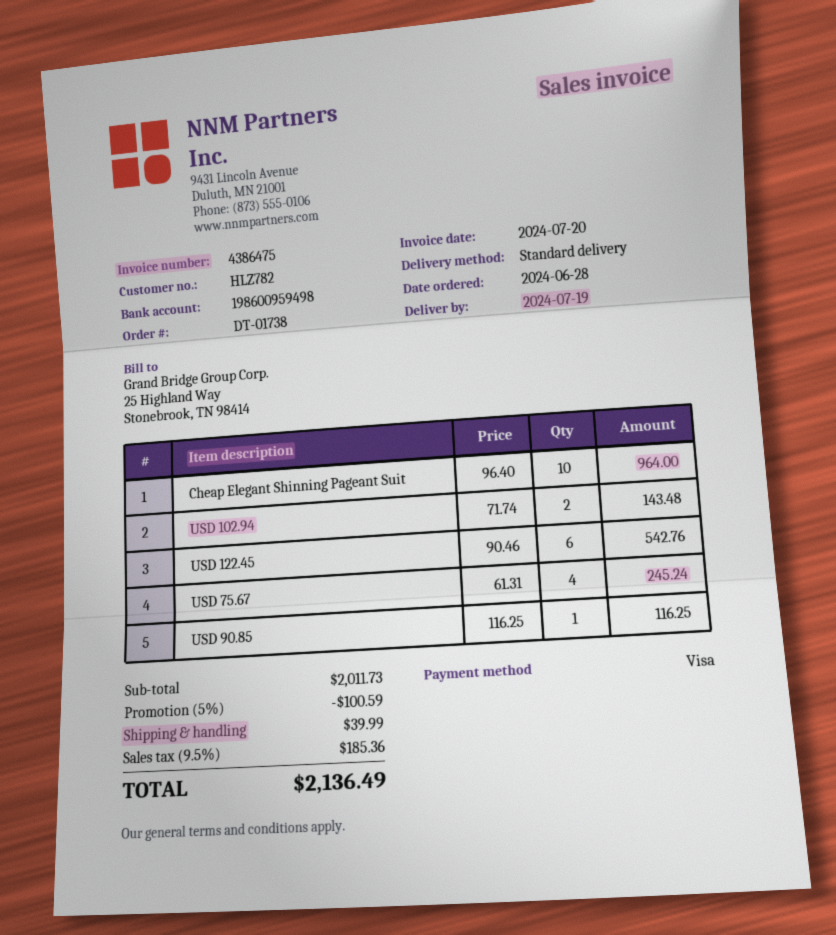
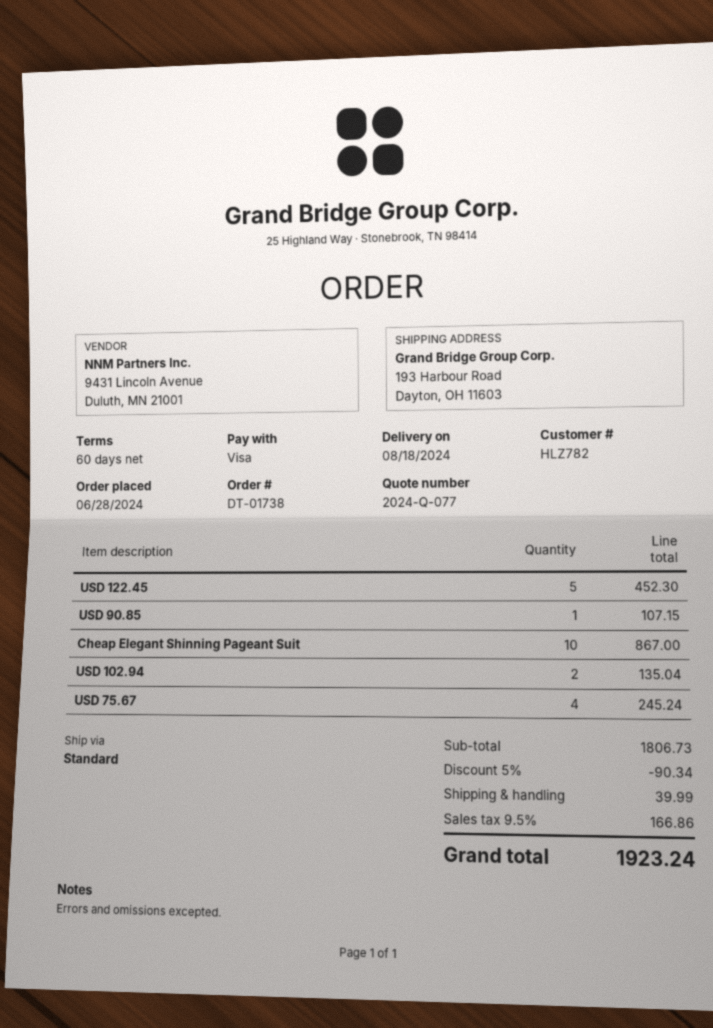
delivery date: 2024-07-19 -> 2024-08-18
Cheap Elegant Shinning Pageant Suit: 10 for 964.00 -> 10 for 867.00
USD 102.94: 2 for 143.48 -> 2 for 135.04
USD 122.45: 6 for 542.76 -> 5 for 452.30
USD 90.85: 1 for 116.25 -> 1 for 107.15
subtotal: 2011.73 -> 1806.73
discount: 5% = 100.59 -> 5% = 90.34
tax: 9.5% = 185.36 -> 9.5% = 166.86
total: 2136.49 -> 1923.24

